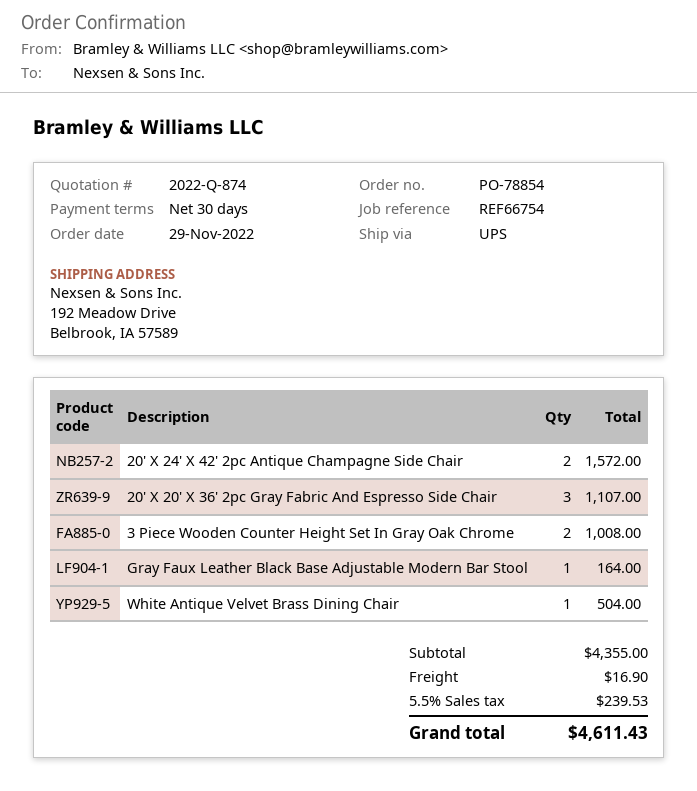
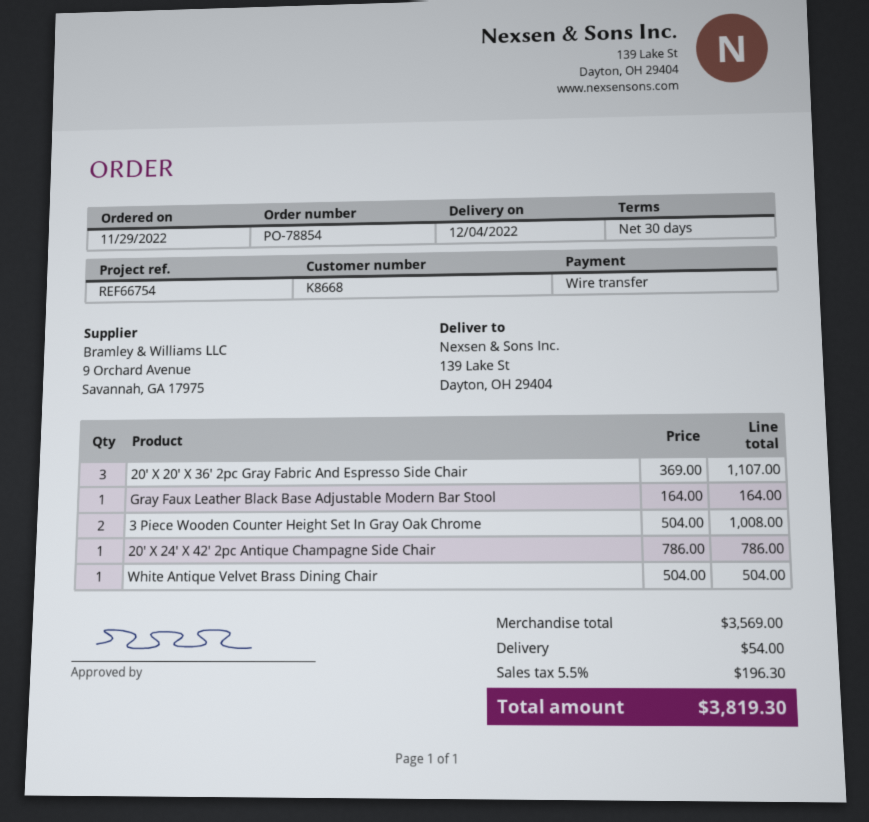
ship to: 192 Meadow Drive, Belbrook, IA 57589 -> 139 Lake St, Dayton, OH 29404
20' X 24' X 42' 2pc Antique Champagne Side Chair: 2 for 1572.00 -> 1 for 786.00
subtotal: 4355.00 -> 3569.00
shipping: 16.90 -> 54.00
tax: 5.5% = 239.53 -> 5.5% = 196.30
total: 4611.43 -> 3819.30

